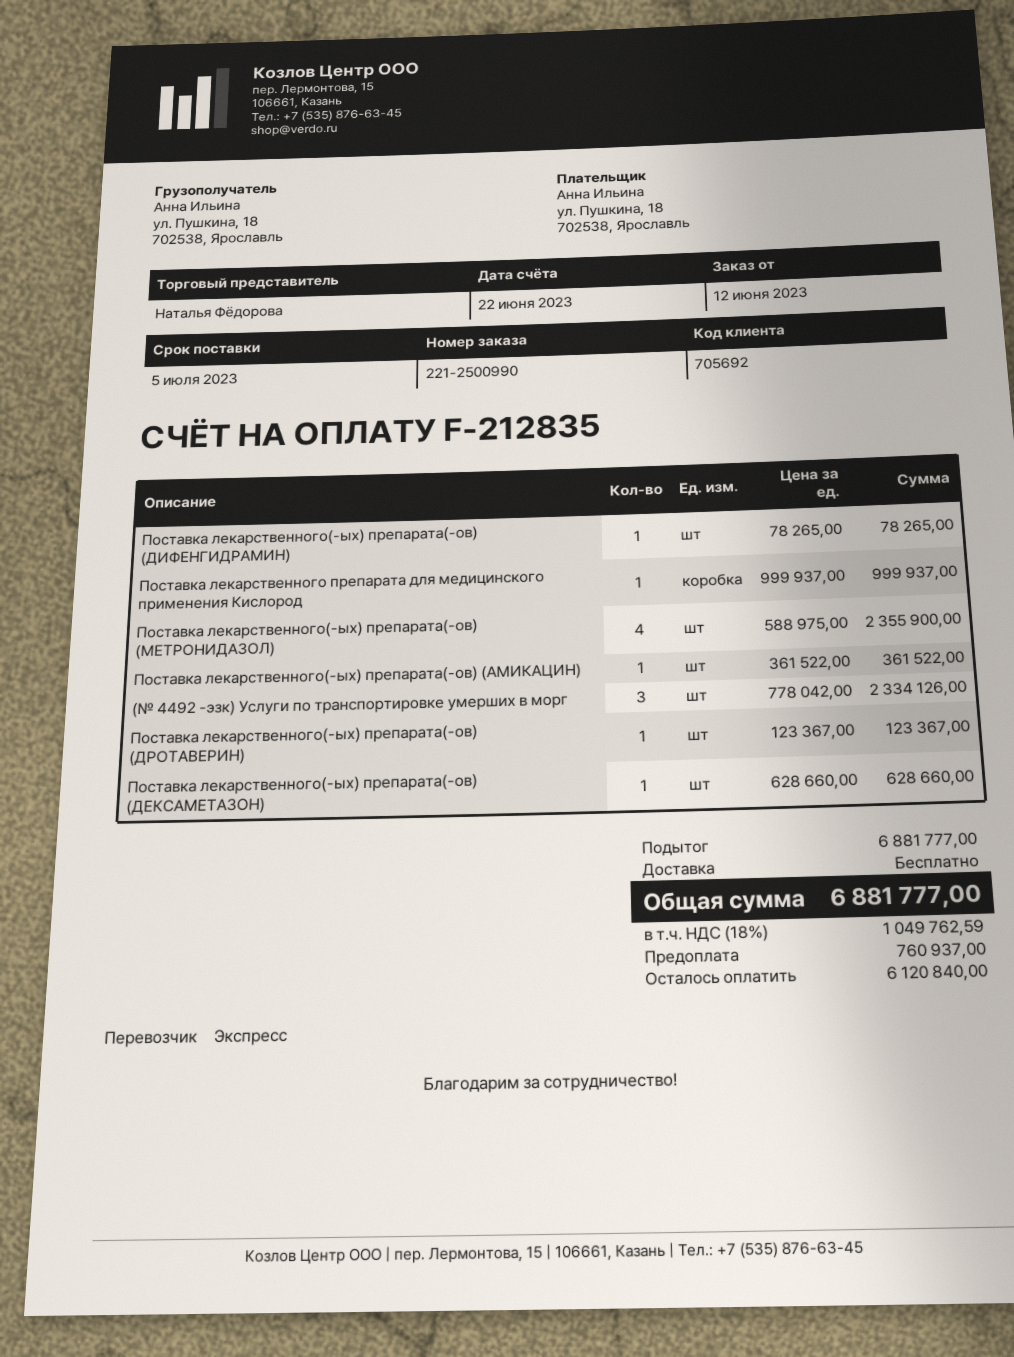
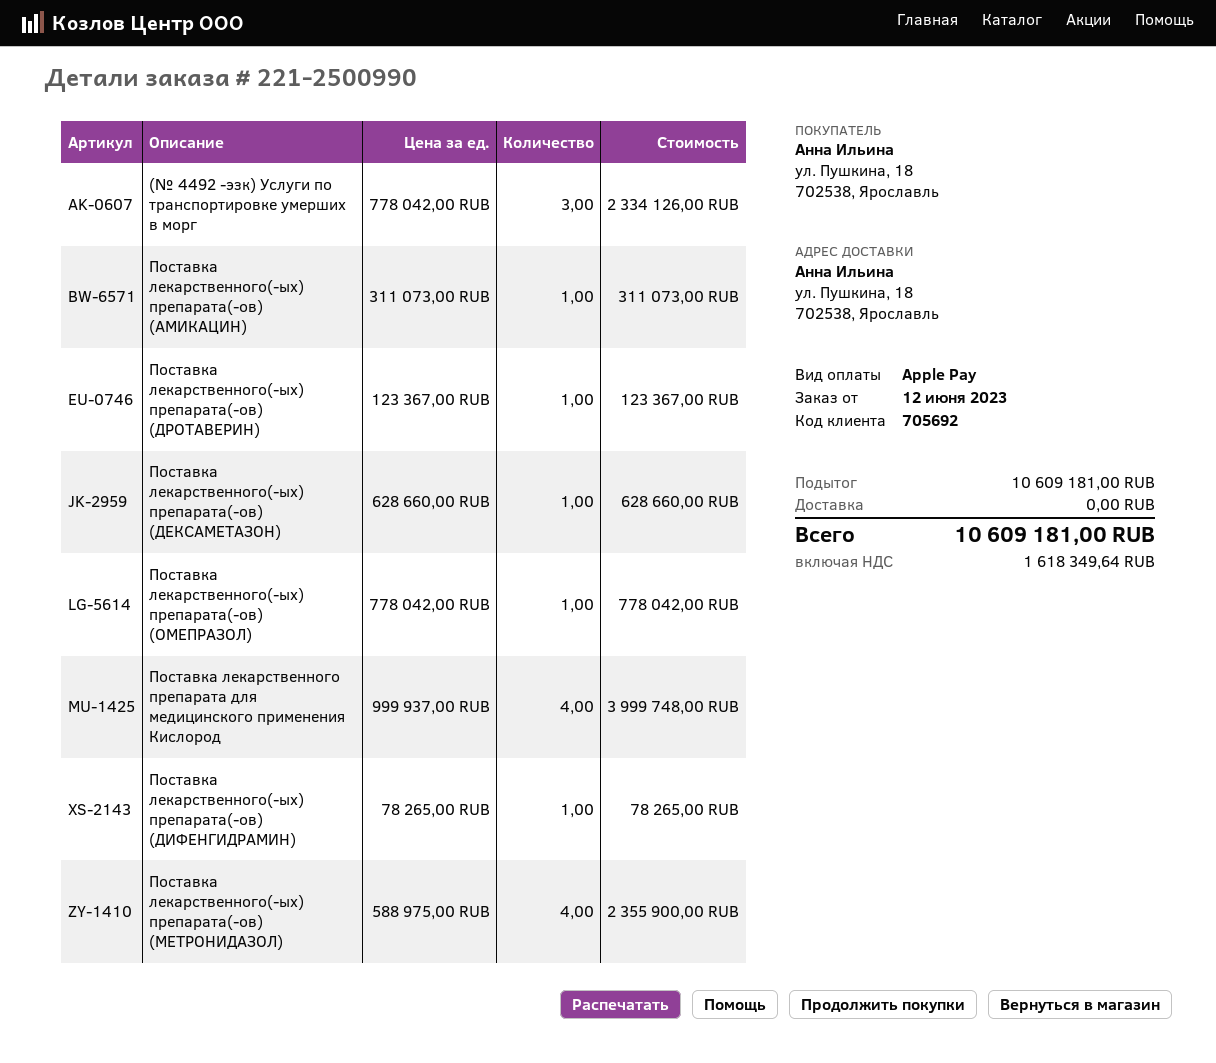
Поставка лекарственного препарата для медицинского применения Кислород: 1 x 999937.00 = 999937.00 -> 4 x 999937.00 = 3999748.00
Поставка лекарственного(-ых) препарата(-ов) (АМИКАЦИН): 1 x 361522.00 = 361522.00 -> 1 x 311073.00 = 311073.00
Поставка лекарственного(-ых) препарата(-ов) (ОМЕПРАЗОЛ): none -> 1 x 778042.00 = 778042.00
subtotal: 6881777.00 -> 10609181.00
tax: 1049762.59 -> 1618349.64
total: 6881777.00 -> 10609181.00

